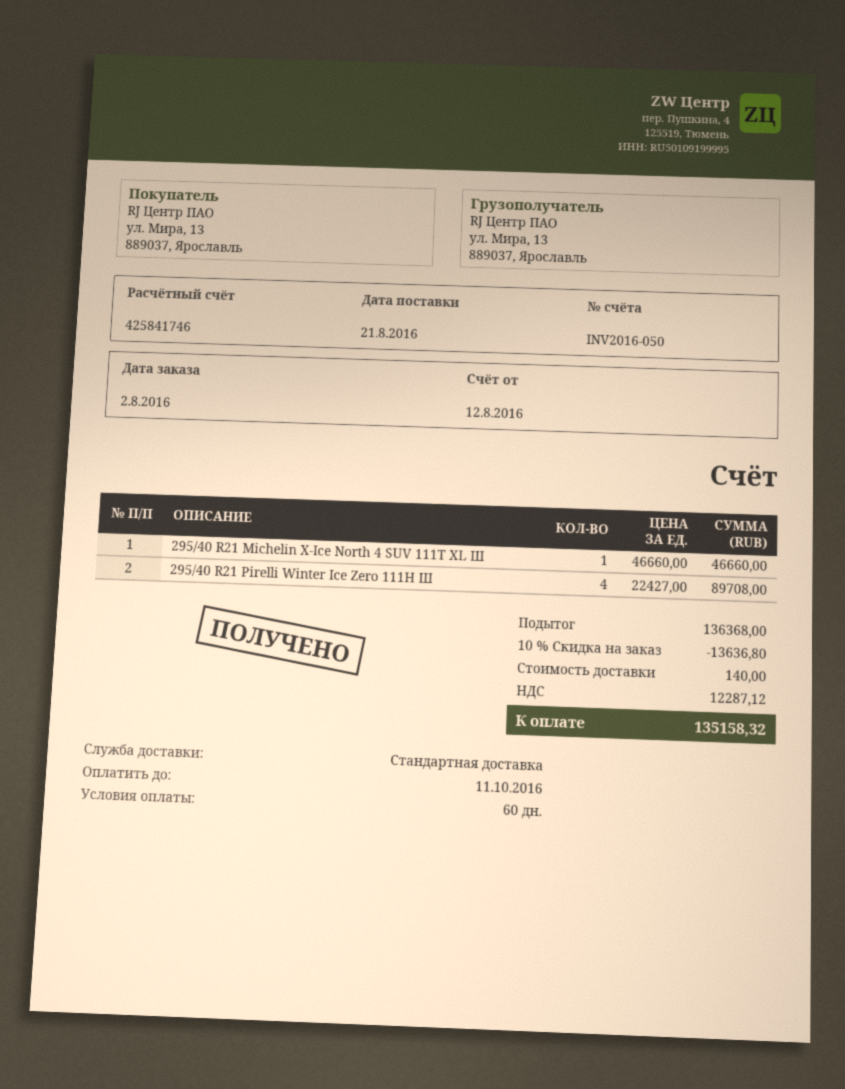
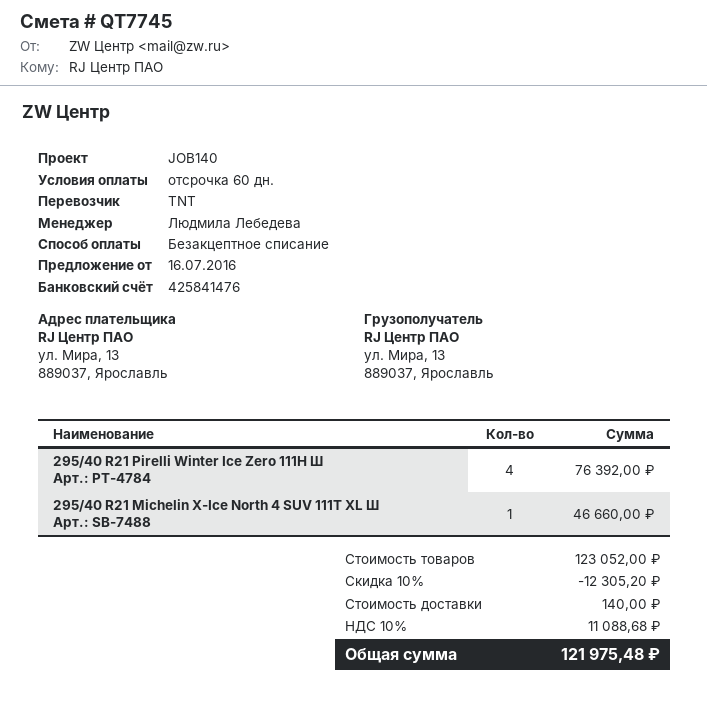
bank account: 425841746 -> 425841476
shipping method: standard -> TNT
295/40 R21 Pirelli Winter Ice Zero 111H Ш: 4 for 89708.00 -> 4 for 76392.00
subtotal: 136368.00 -> 123052.00
discount: 10% = 13636.80 -> 10% = 12305.20
tax: 12287.12 -> 11088.68
total: 135158.32 -> 121975.48

